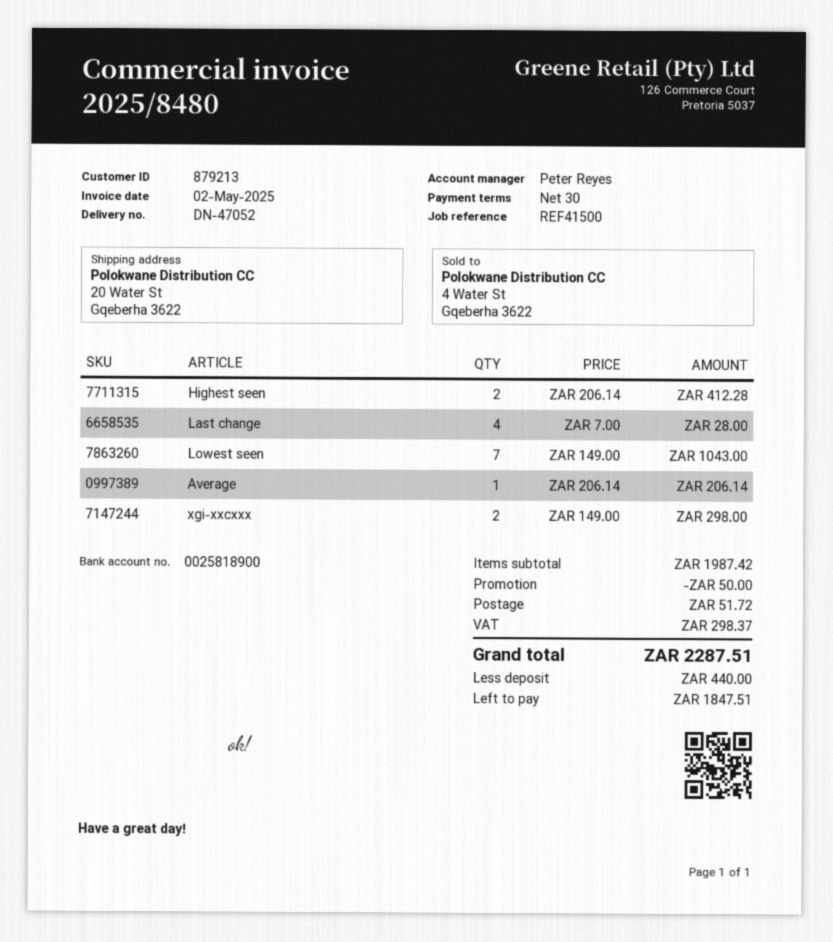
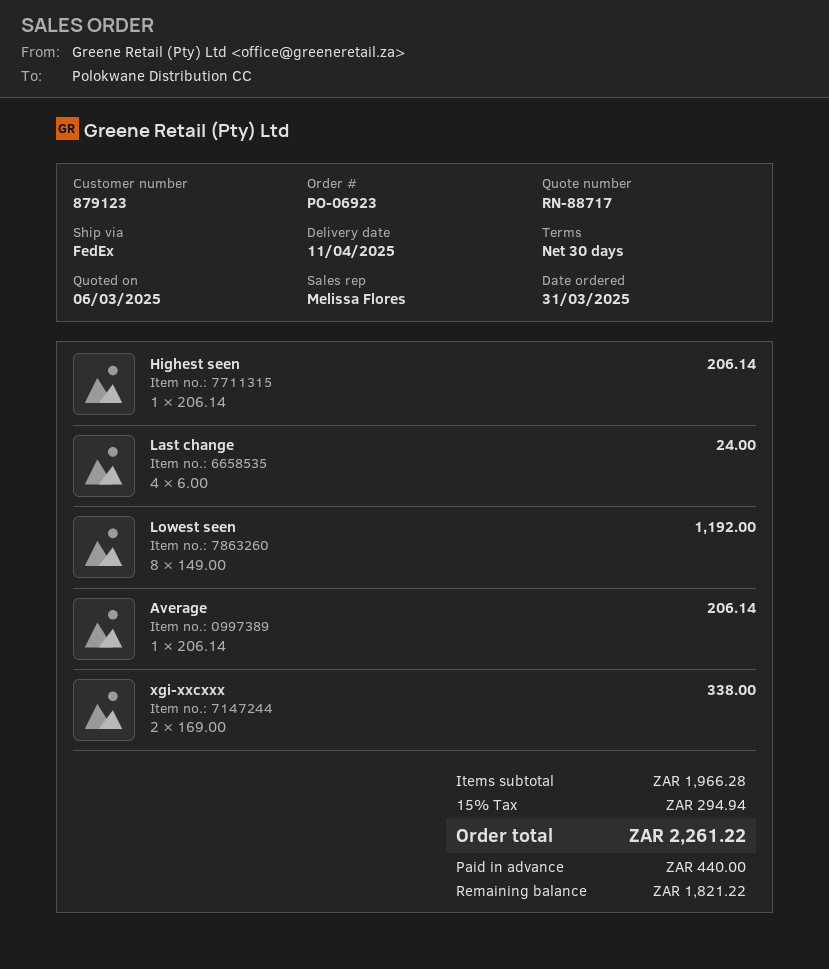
customer number: 879213 -> 879123
sales rep: Peter Reyes -> Melissa Flores
Highest seen: 2 x 206.14 = 412.28 -> 1 x 206.14 = 206.14
Last change: 4 x 7.00 = 28.00 -> 4 x 6.00 = 24.00
Lowest seen: 7 x 149.00 = 1043.00 -> 8 x 149.00 = 1192.00
xgi-xxcxxx: 2 x 149.00 = 298.00 -> 2 x 169.00 = 338.00
subtotal: 1987.42 -> 1966.28
discount: 50.00 -> none
shipping: 51.72 -> none
tax: 298.37 -> 294.94
total: 2287.51 -> 2261.22
balance: 1847.51 -> 1821.22

